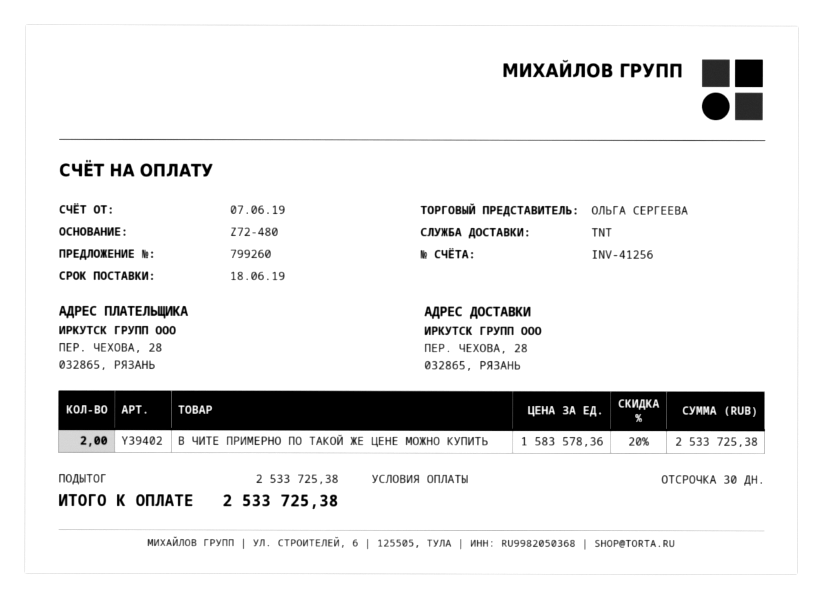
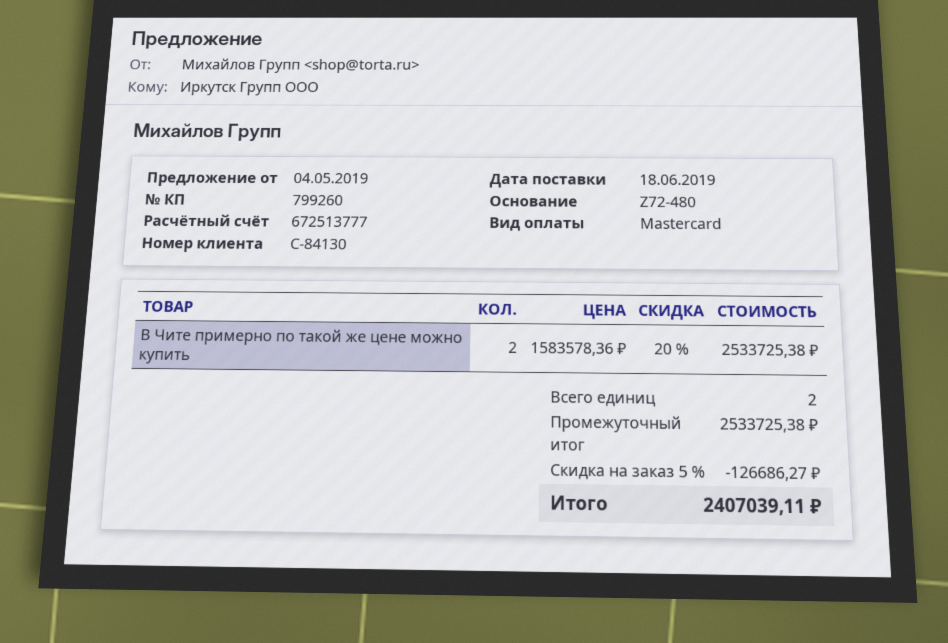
discount: none -> 5% = 126686.27
total: 2533725.38 -> 2407039.11

